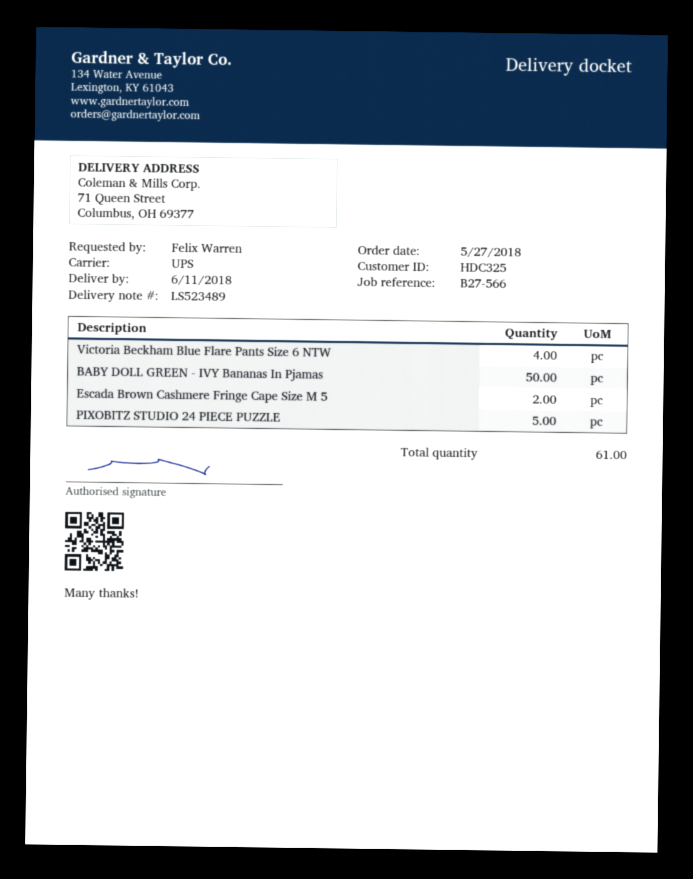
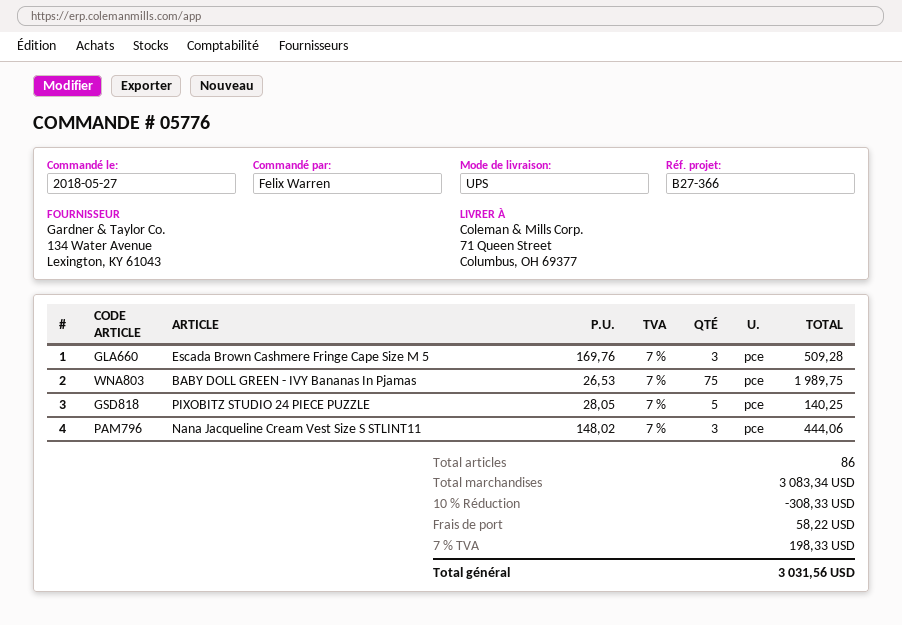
reference: B27-566 -> B27-366
Victoria Beckham Blue Flare Pants Size 6 NTW: 4 -> none
BABY DOLL GREEN - IVY Bananas In Pjamas: 50 -> 75
Escada Brown Cashmere Fringe Cape Size M 5: 2 -> 3
Nana Jacqueline Cream Vest Size S STLINT11: none -> 3
total quantity: 61 -> 86

